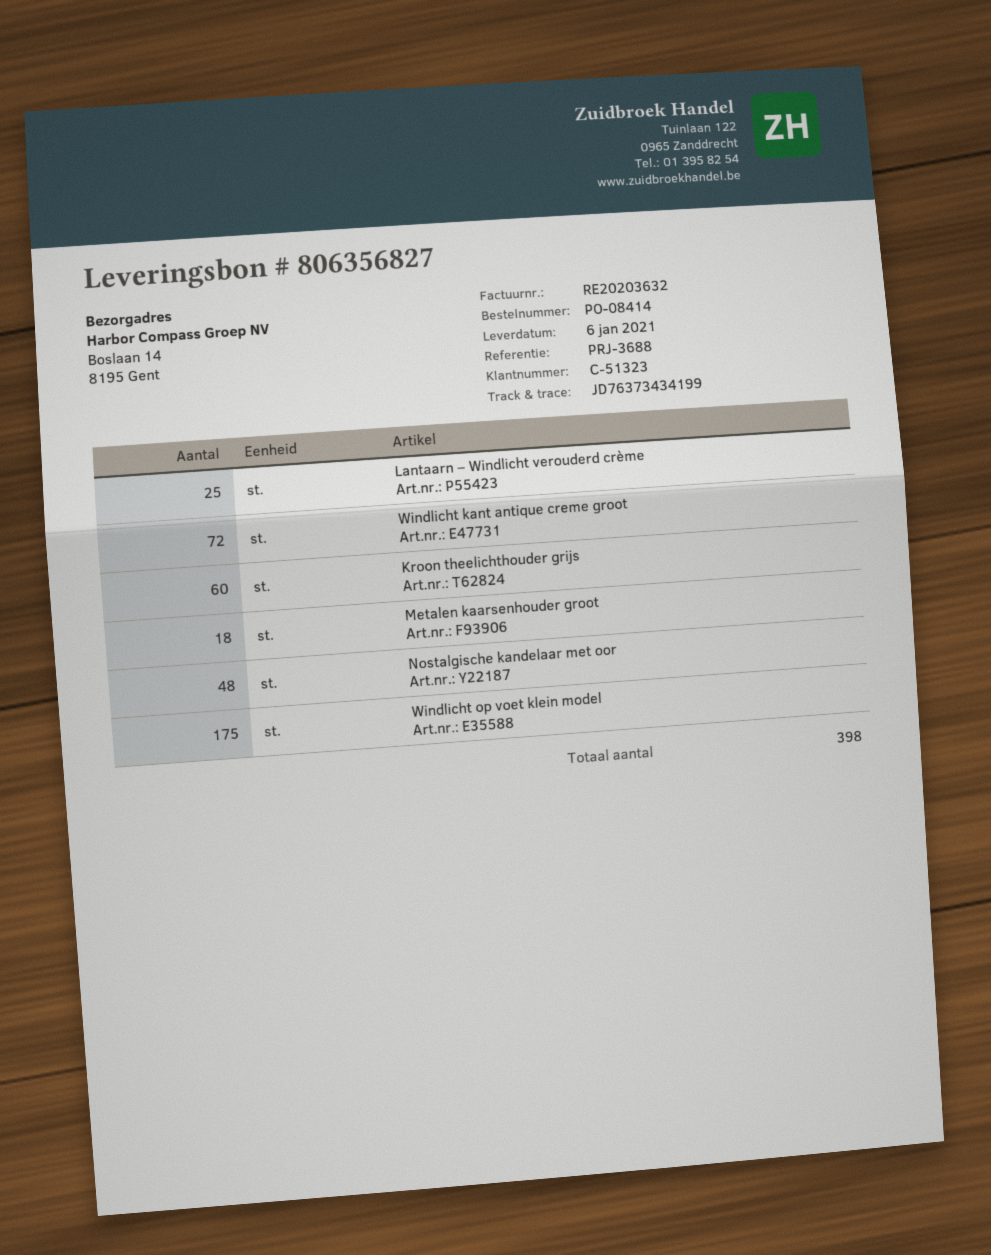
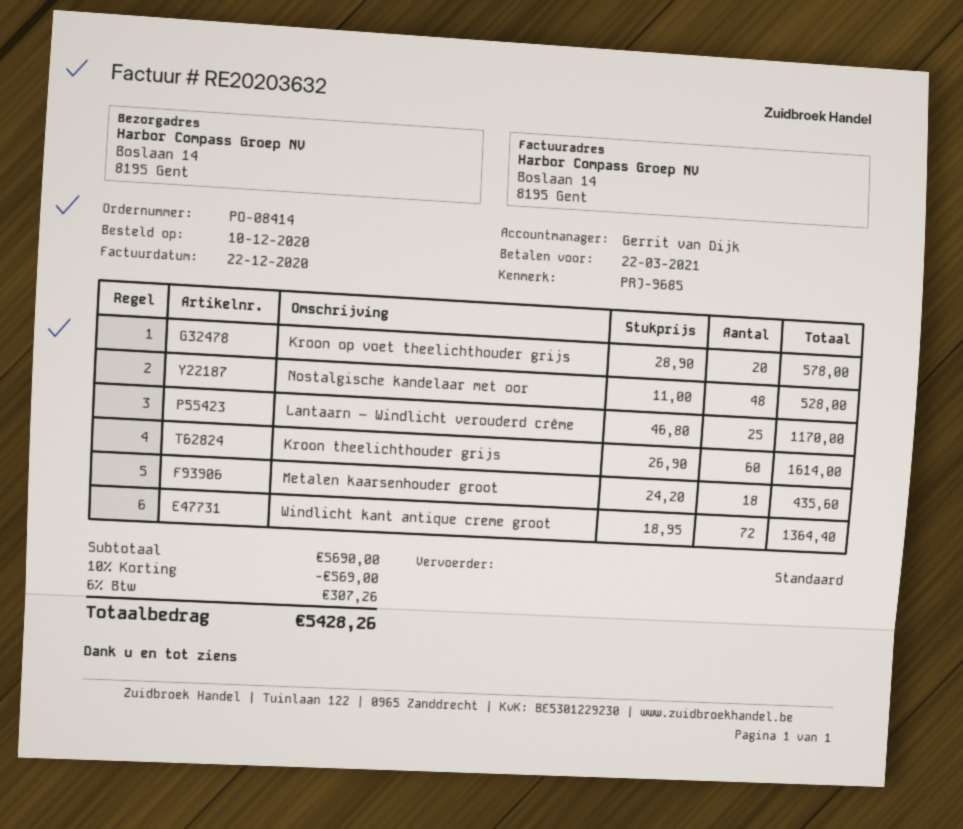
reference: PRJ-3688 -> PRJ-9685
Windlicht op voet klein model: 175 -> none
Kroon op voet theelichthouder grijs: none -> 20

